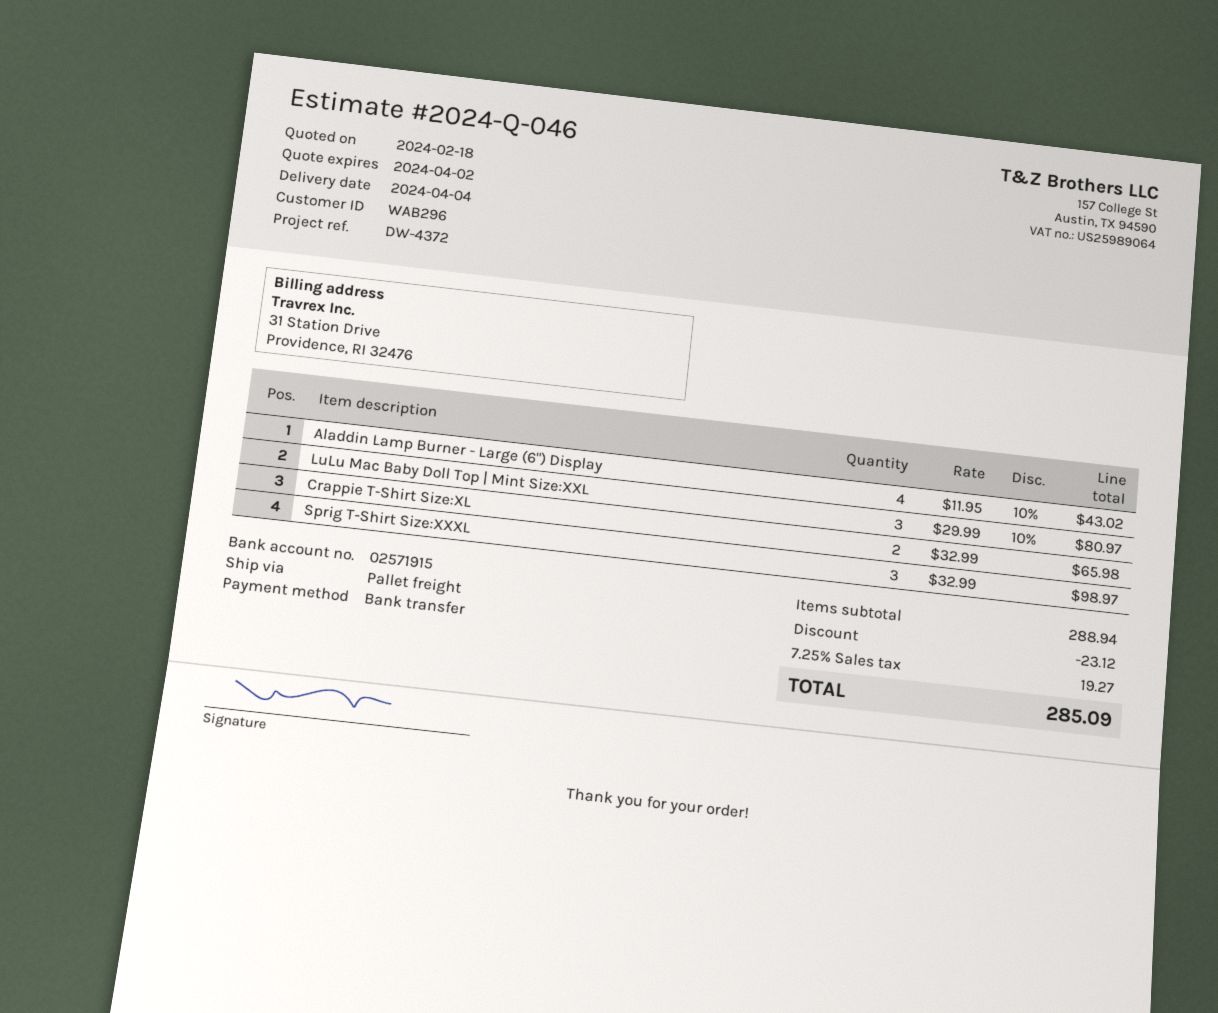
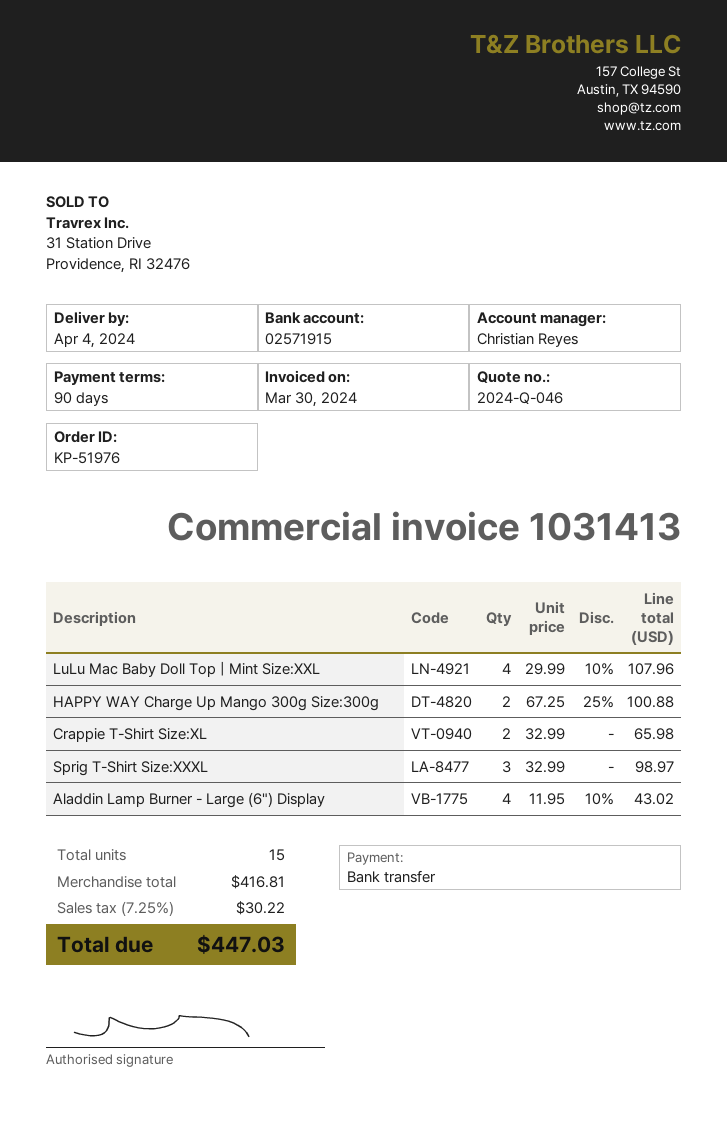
LuLu Mac Baby Doll Top | Mint Size:XXL: 3 x 29.99 - 10% = 80.97 -> 4 x 29.99 - 10% = 107.96
HAPPY WAY Charge Up Mango 300g Size:300g: none -> 2 x 67.25 - 25% = 100.88
subtotal: 288.94 -> 416.81
discount: 23.12 -> none
tax: 7.25% = 19.27 -> 7.25% = 30.22
total: 285.09 -> 447.03

